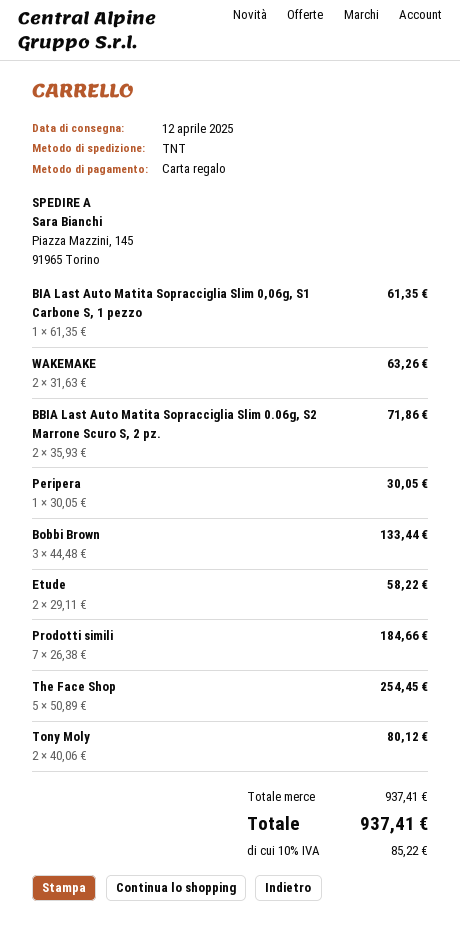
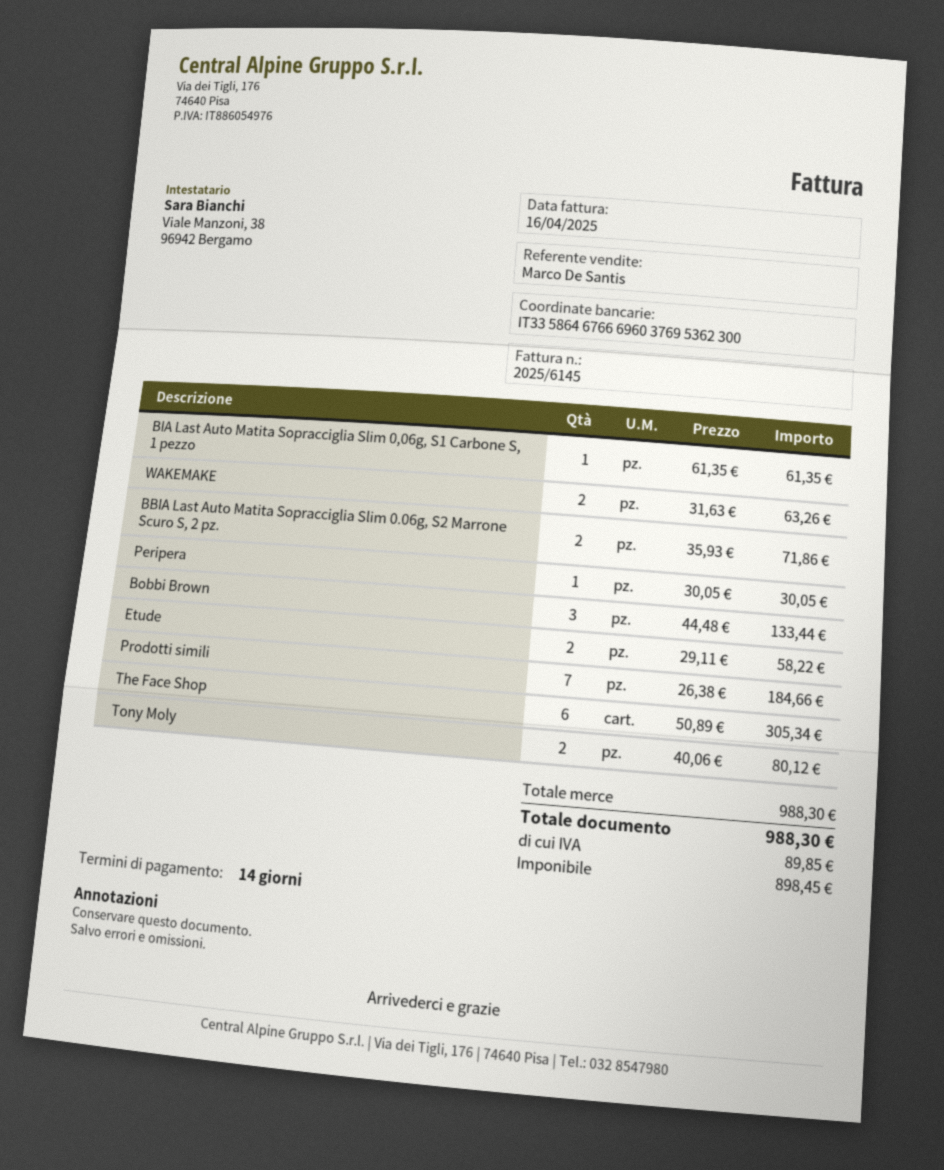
The Face Shop: 5 x 50.89 = 254.45 -> 6 x 50.89 = 305.34
subtotal: 937.41 -> 988.30
tax: 85.22 -> 89.85
total: 937.41 -> 988.30

